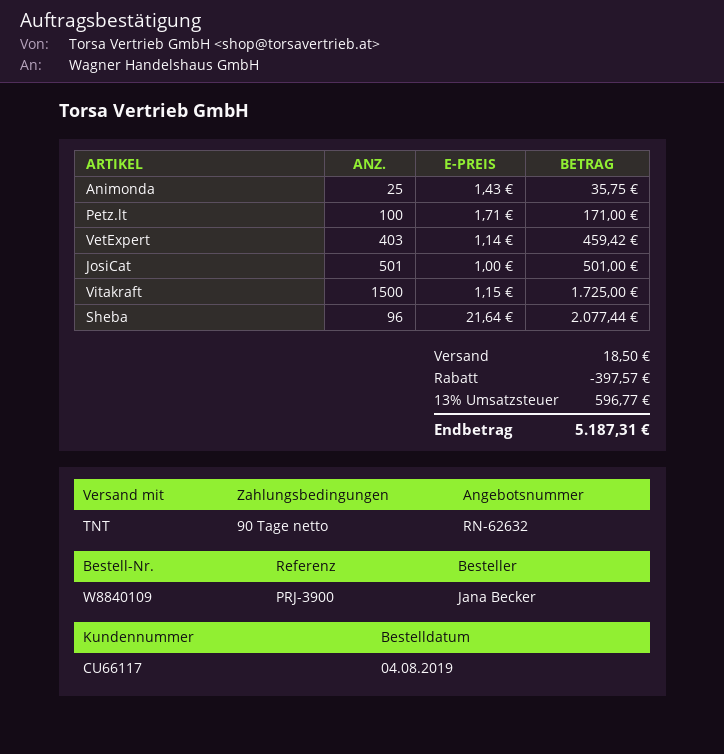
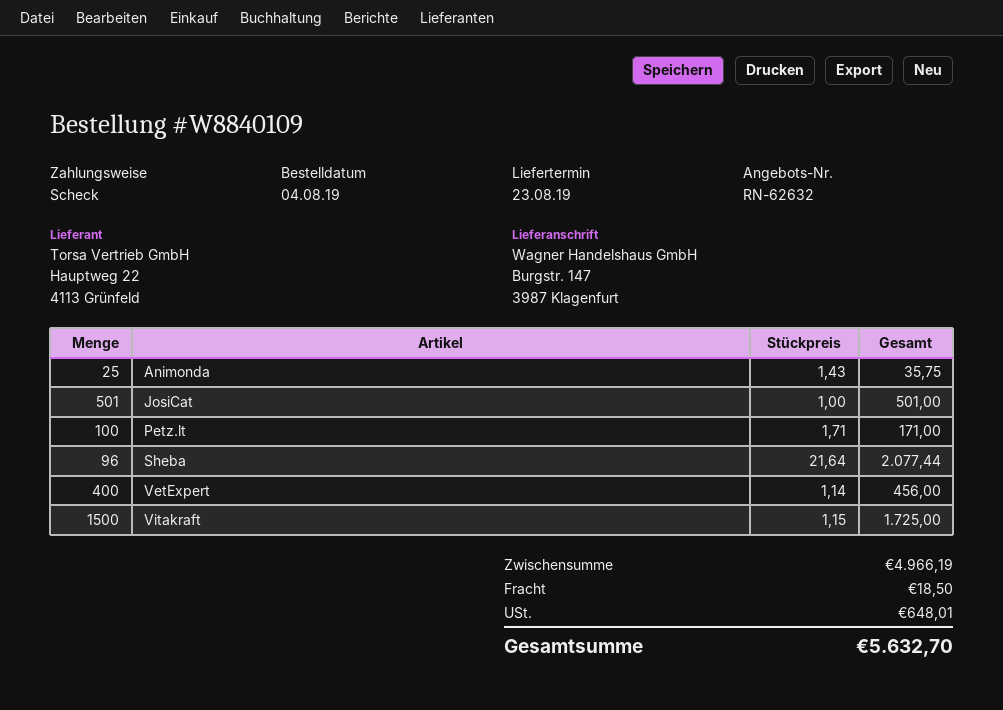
VetExpert: 403 x 1.14 = 459.42 -> 400 x 1.14 = 456.00
discount: 397.57 -> none
tax: 596.77 -> 648.01
total: 5187.31 -> 5632.70

